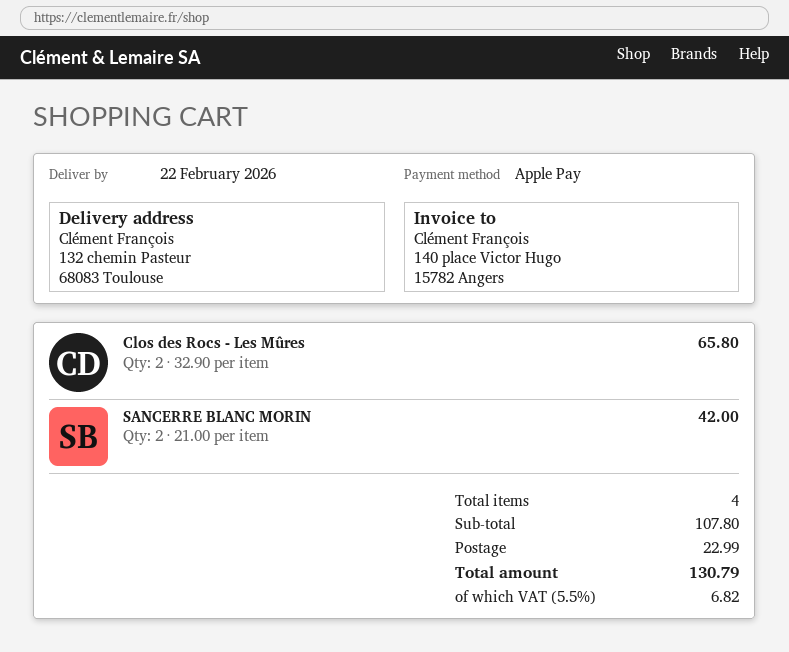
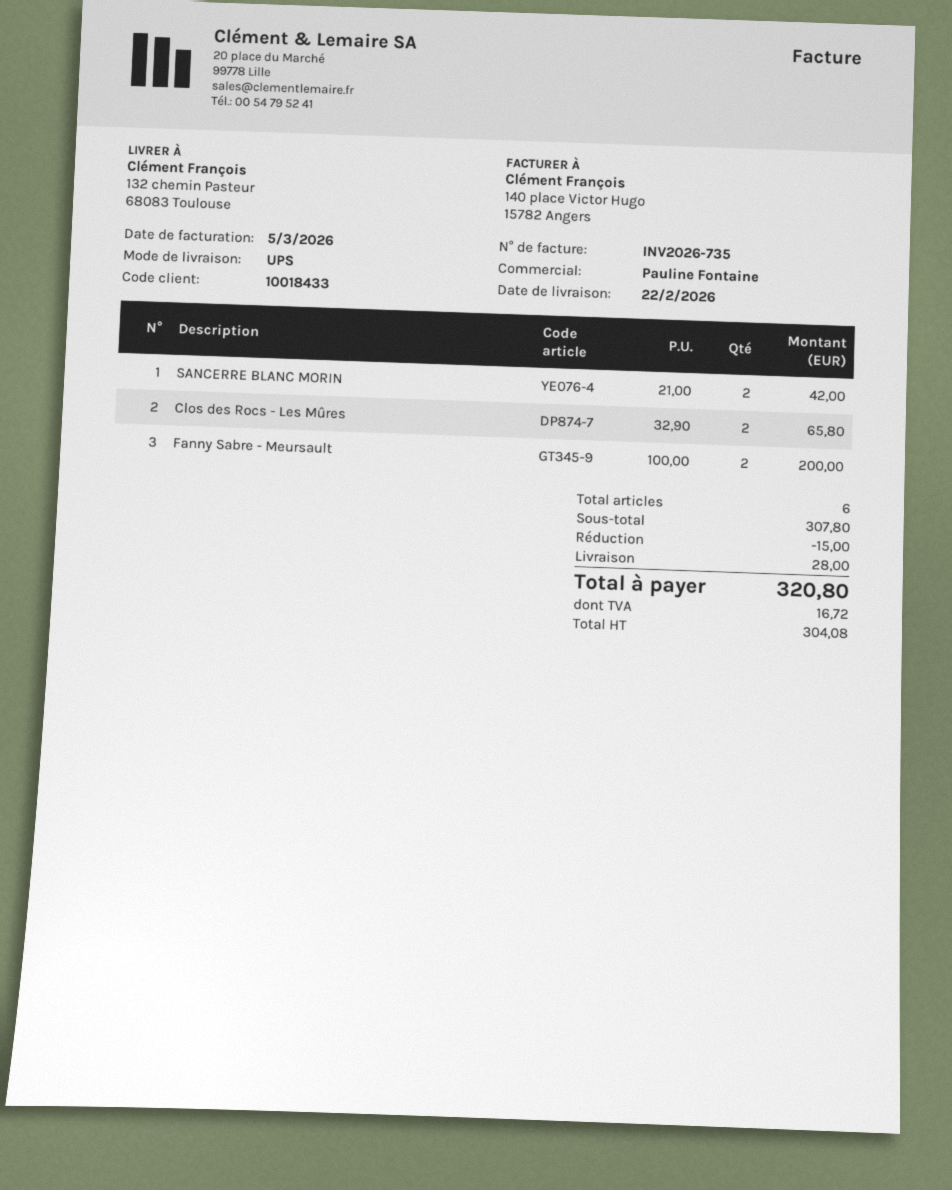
Fanny Sabre - Meursault: none -> 2 x 100.00 = 200.00
total quantity: 4 -> 6
subtotal: 107.80 -> 307.80
discount: none -> 15.00
shipping: 22.99 -> 28.00
tax: 6.82 -> 16.72
total: 130.79 -> 320.80

